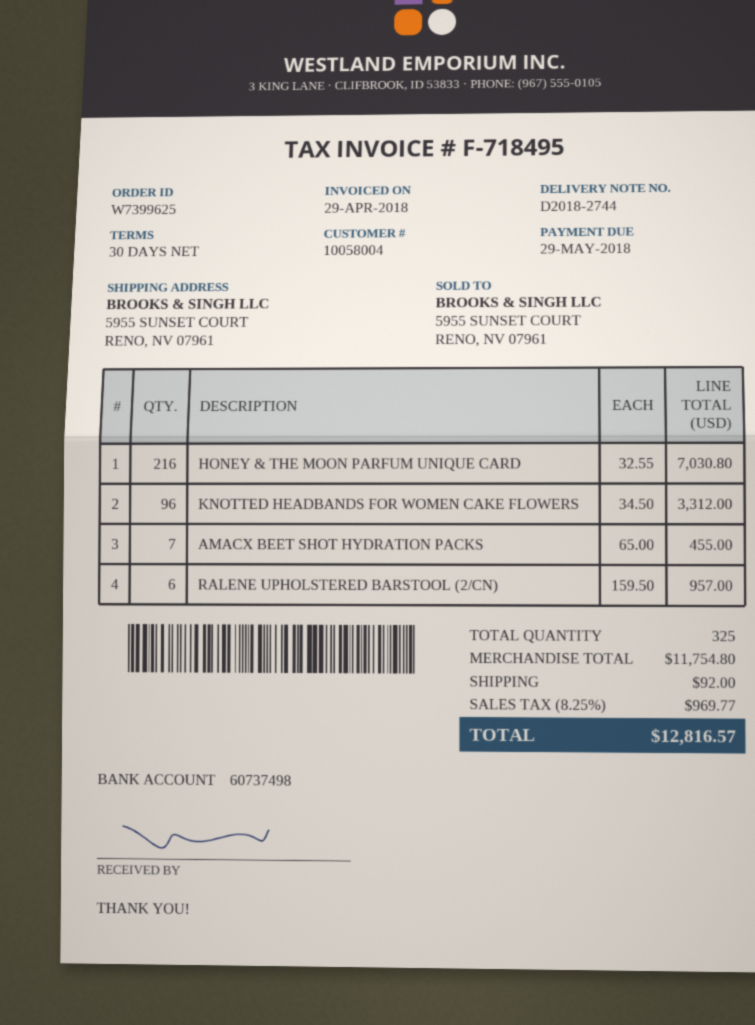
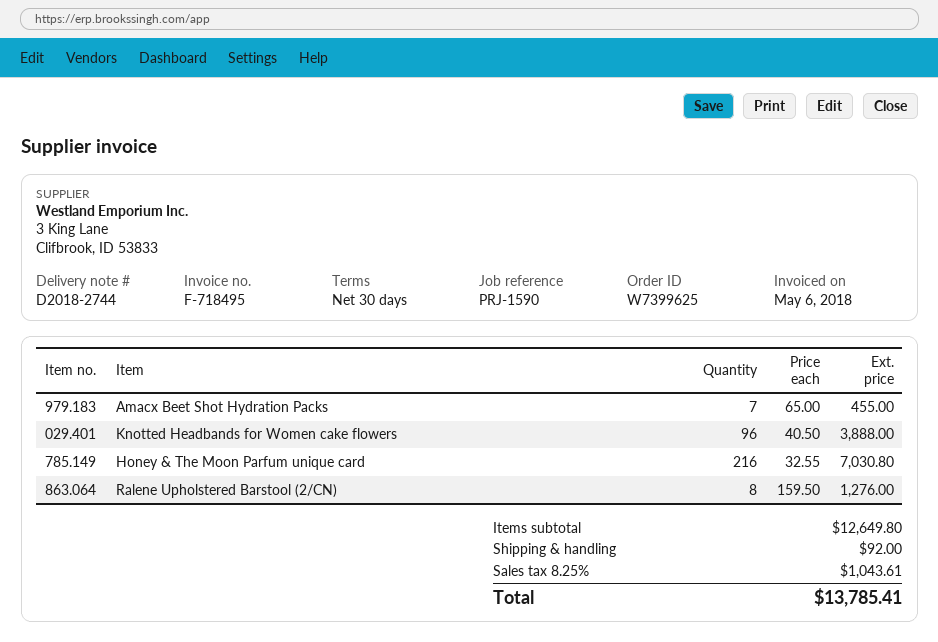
invoice date: 2018-04-29 -> 2018-05-06
KNOTTED HEADBANDS FOR WOMEN CAKE FLOWERS: 96 x 34.50 = 3312.00 -> 96 x 40.50 = 3888.00
RALENE UPHOLSTERED BARSTOOL (2/CN): 6 x 159.50 = 957.00 -> 8 x 159.50 = 1276.00
subtotal: 11754.80 -> 12649.80
tax: 8.25% = 969.77 -> 8.25% = 1043.61
total: 12816.57 -> 13785.41

